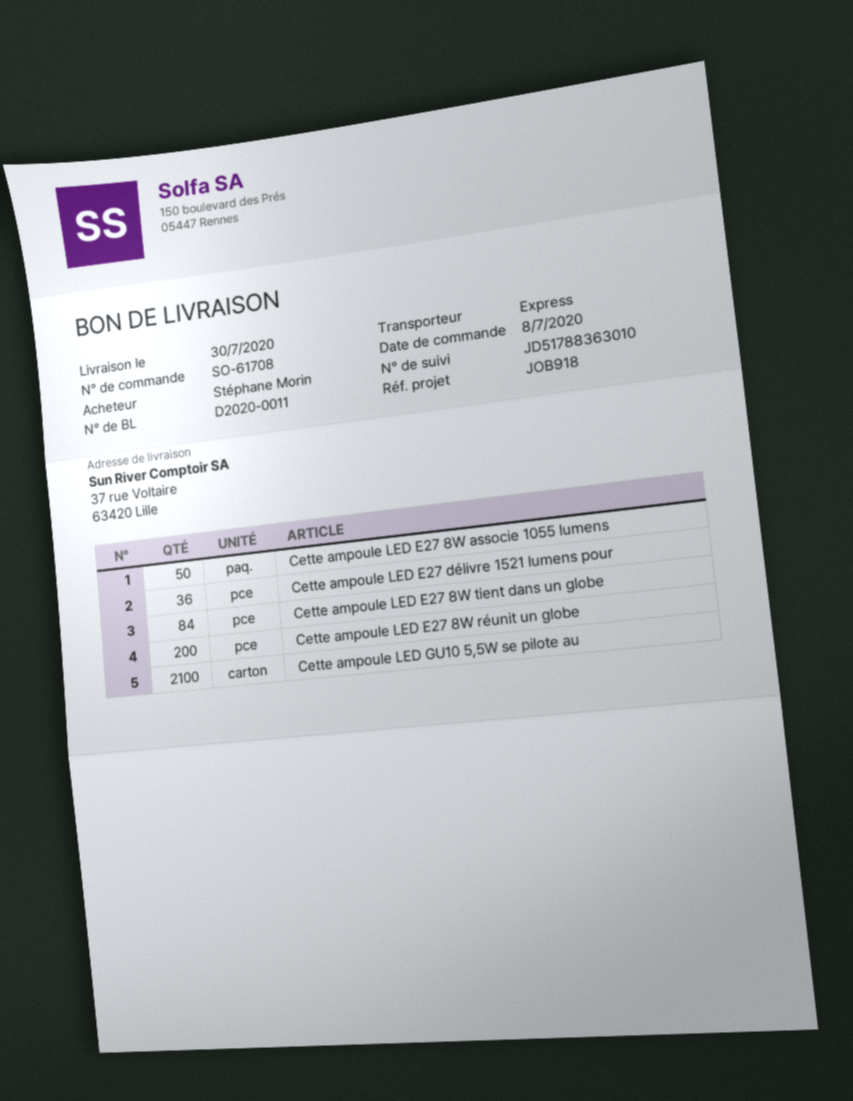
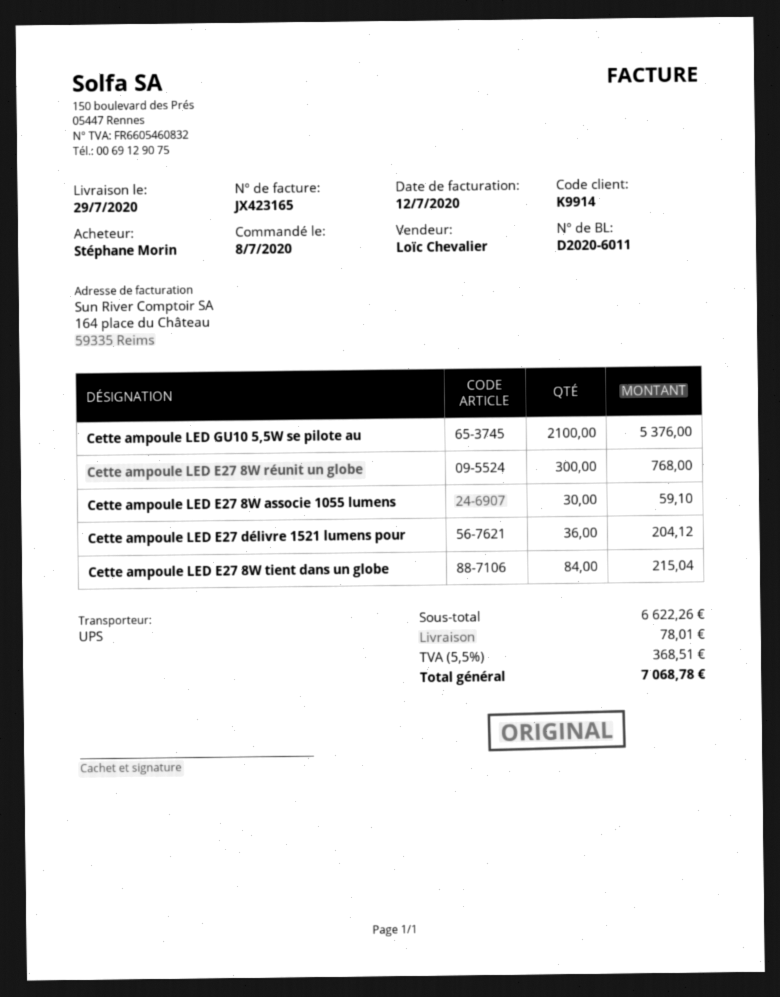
delivery note number: D2020-0011 -> D2020-6011
delivery date: 2020-07-30 -> 2020-07-29
shipping method: express -> UPS
Cette ampoule LED E27 8W associe 1055 lumens: 50 -> 30
Cette ampoule LED E27 8W réunit un globe: 200 -> 300

